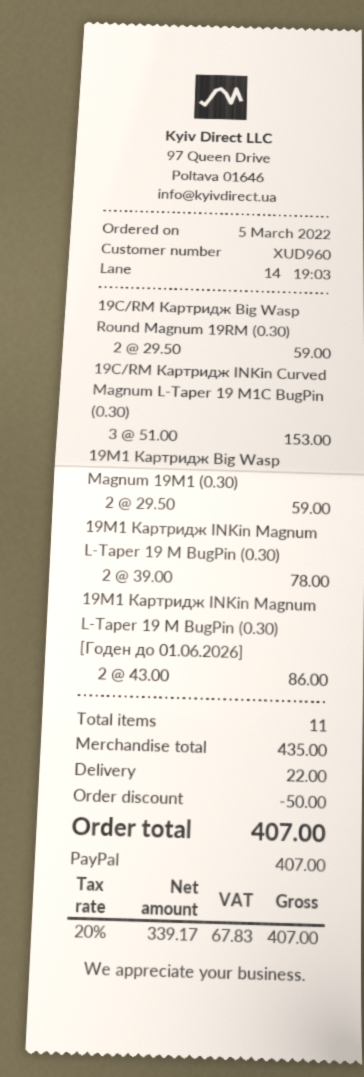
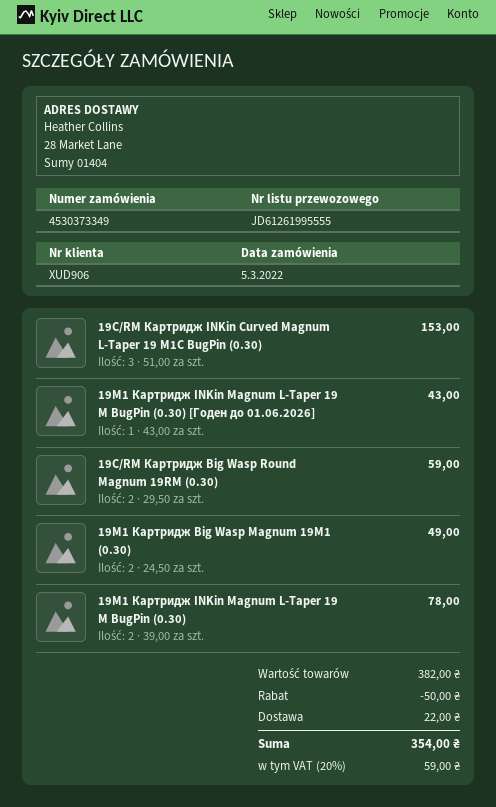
customer number: XUD960 -> XUD906
19M1 Картридж Big Wasp Magnum 19M1 (0.30): 2 x 29.50 = 59.00 -> 2 x 24.50 = 49.00
19M1 Картридж INKin Magnum L-Taper 19 M BugPin (0.30) [Годен до 01.06.2026]: 2 x 43.00 = 86.00 -> 1 x 43.00 = 43.00
subtotal: 435.00 -> 382.00
tax: 20% = 67.83 -> 20% = 59.00
total: 407.00 -> 354.00

